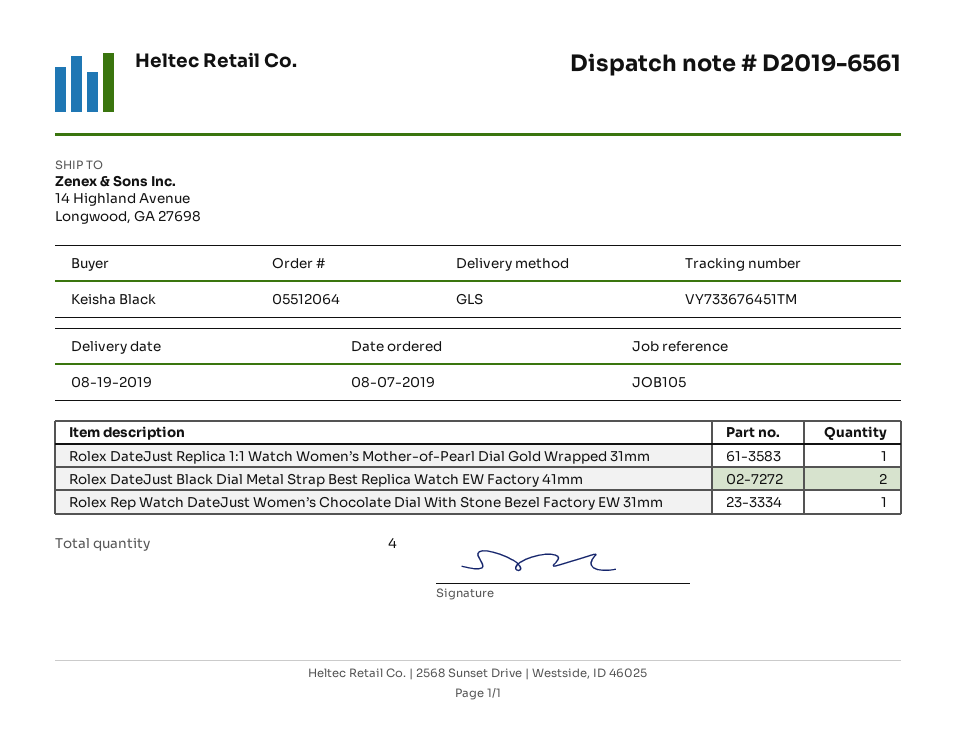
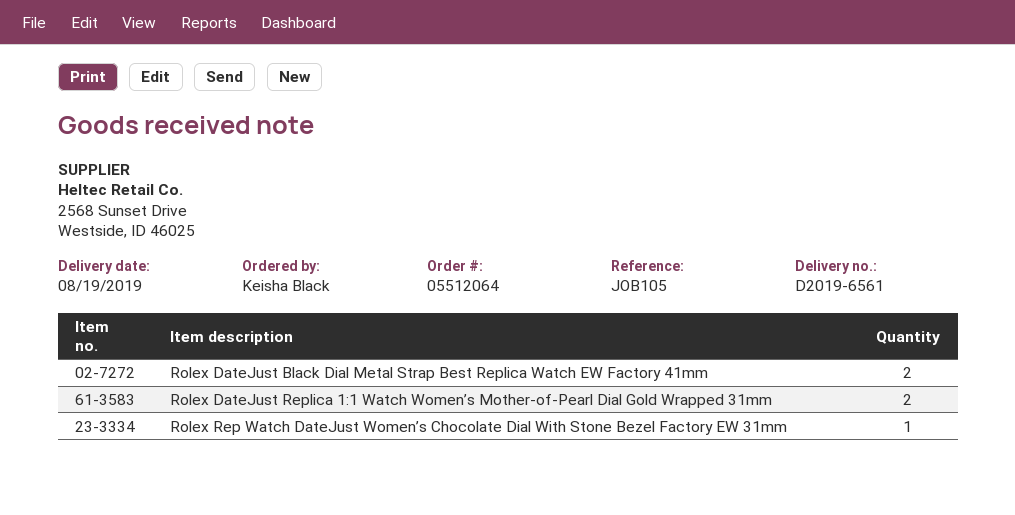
Rolex DateJust Replica 1:1 Watch Women’s Mother-of-Pearl Dial Gold Wrapped 31mm: 1 -> 2

